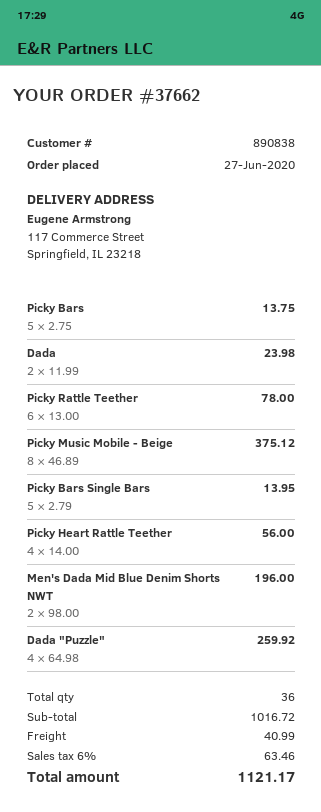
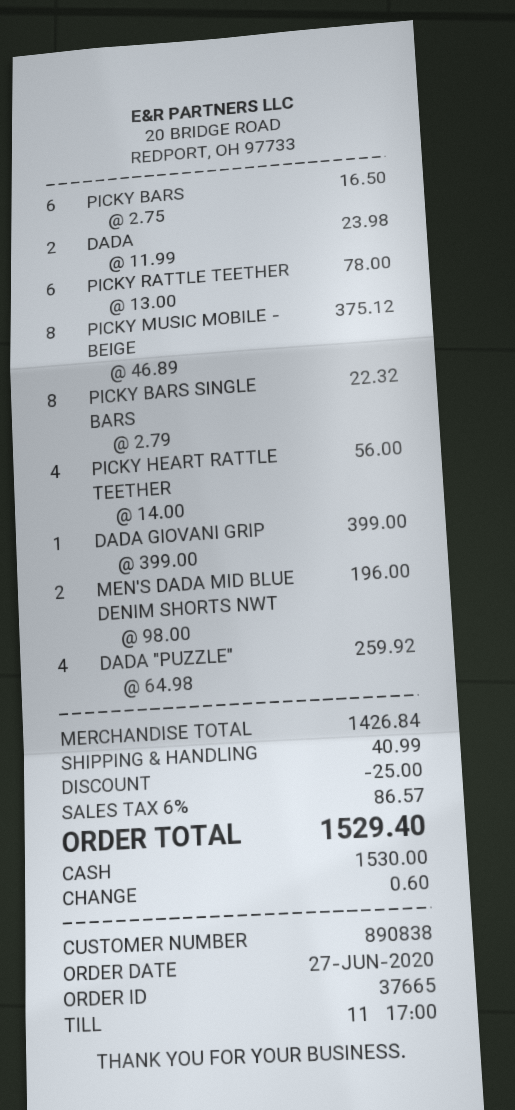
order number: 37662 -> 37665
Picky Bars: 5 x 2.75 = 13.75 -> 6 x 2.75 = 16.50
Picky Bars Single Bars: 5 x 2.79 = 13.95 -> 8 x 2.79 = 22.32
DADA GIOVANI GRIP: none -> 1 x 399.00 = 399.00
subtotal: 1016.72 -> 1426.84
discount: none -> 25.00
tax: 6% = 63.46 -> 6% = 86.57
total: 1121.17 -> 1529.40

